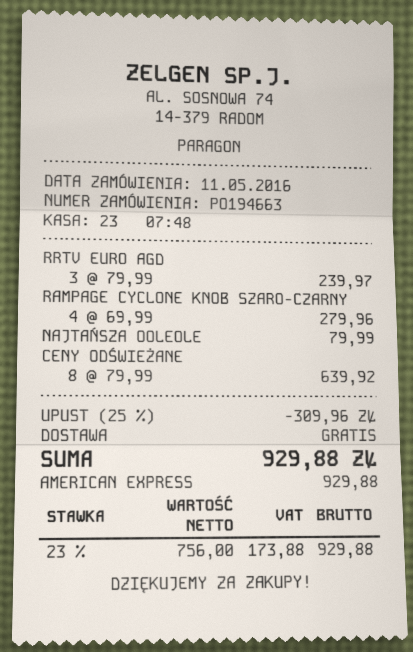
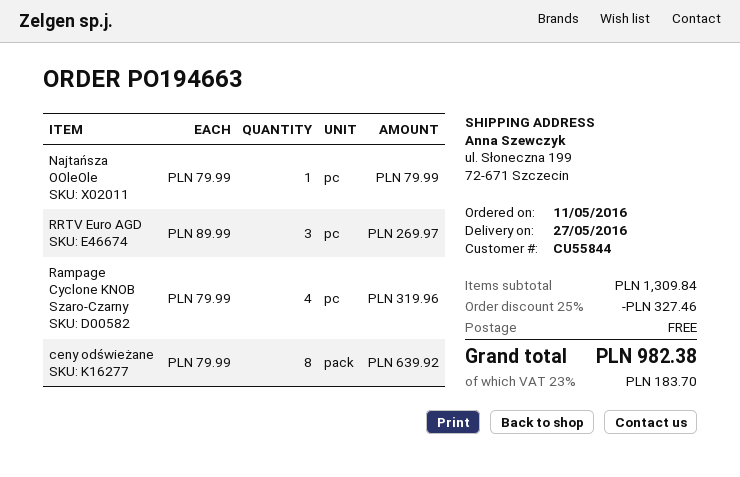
RRTV EURO AGD: 3 x 79.99 = 239.97 -> 3 x 89.99 = 269.97
RAMPAGE CYCLONE KNOB SZARO-CZARNY: 4 x 69.99 = 279.96 -> 4 x 79.99 = 319.96
discount: 25% = 309.96 -> 25% = 327.46
tax: 23% = 173.88 -> 23% = 183.70
total: 929.88 -> 982.38

